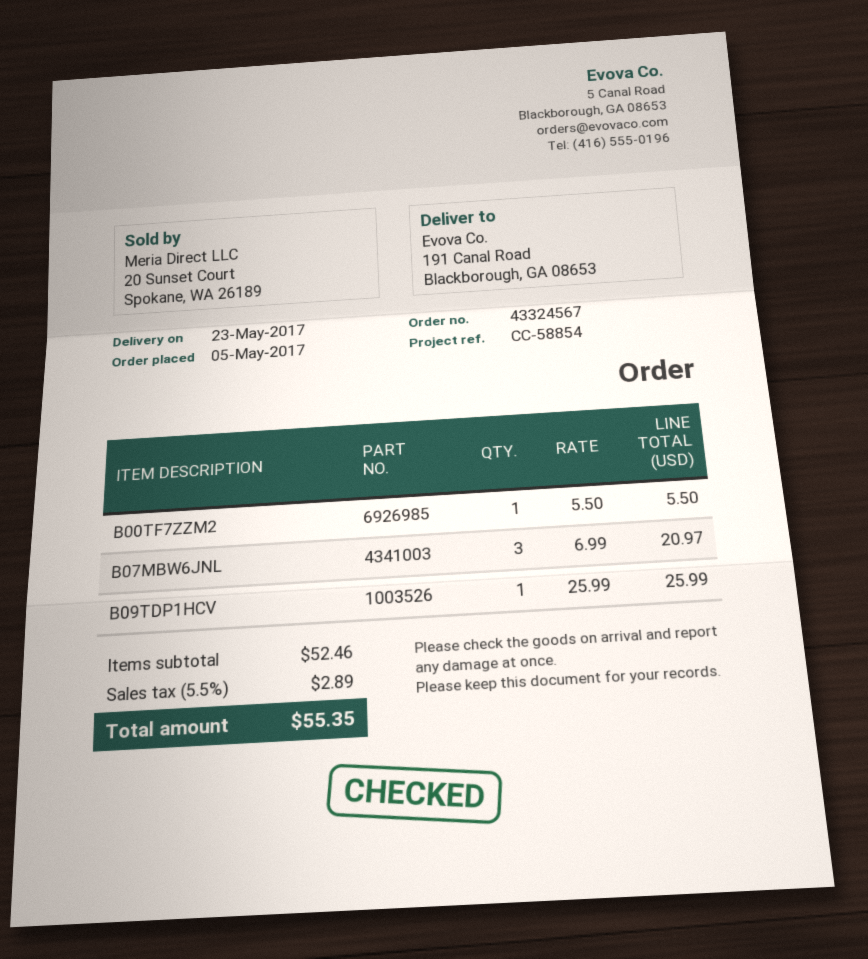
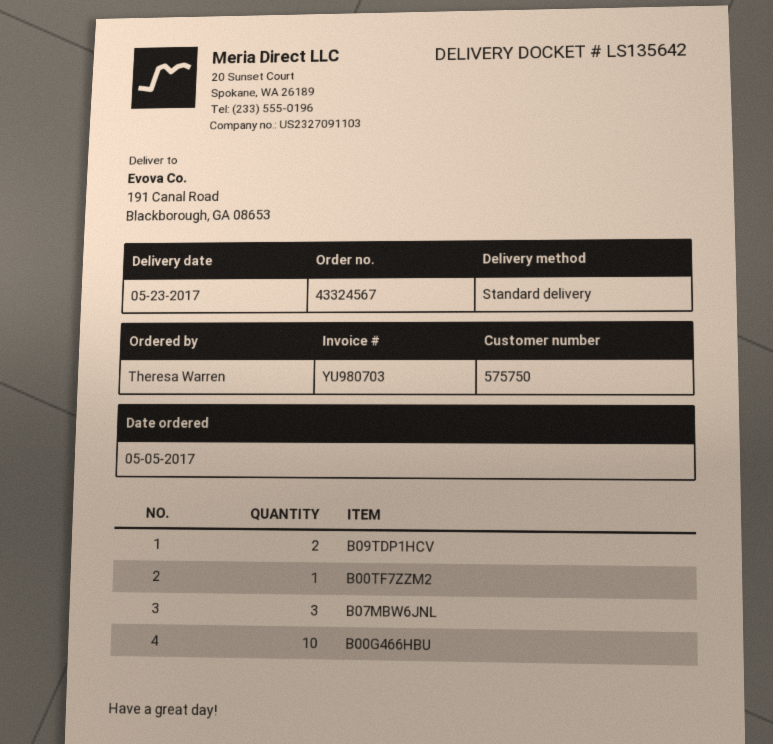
B09TDP1HCV: 1 -> 2
B00G466HBU: none -> 10

